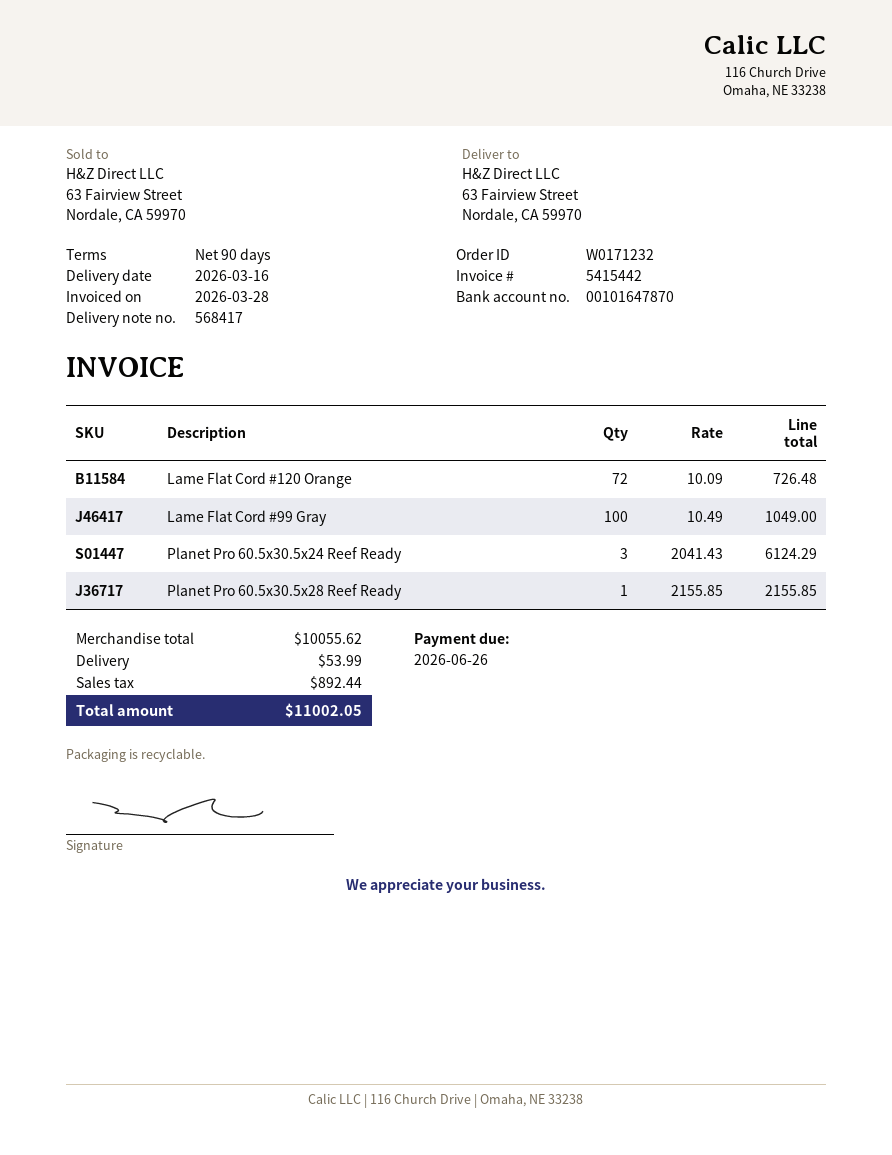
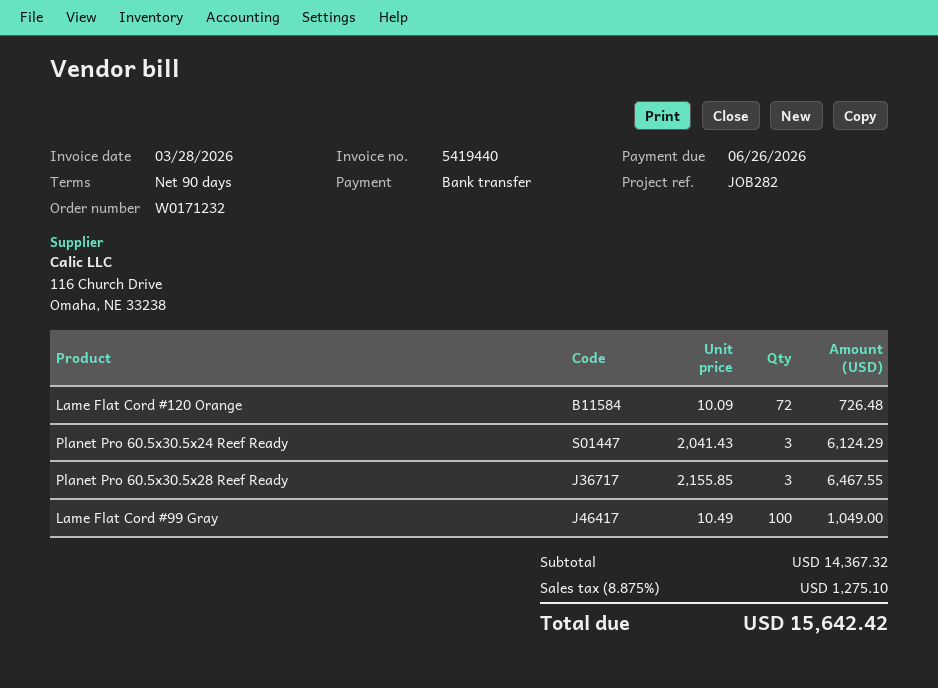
invoice number: 5415442 -> 5419440
Planet Pro 60.5x30.5x28 Reef Ready: 1 x 2155.85 = 2155.85 -> 3 x 2155.85 = 6467.55
subtotal: 10055.62 -> 14367.32
shipping: 53.99 -> none
tax: 892.44 -> 1275.10
total: 11002.05 -> 15642.42

